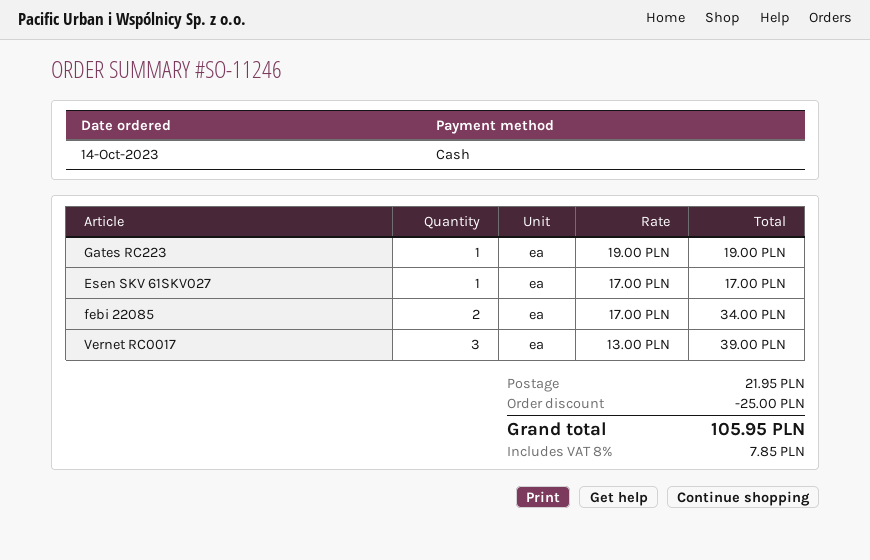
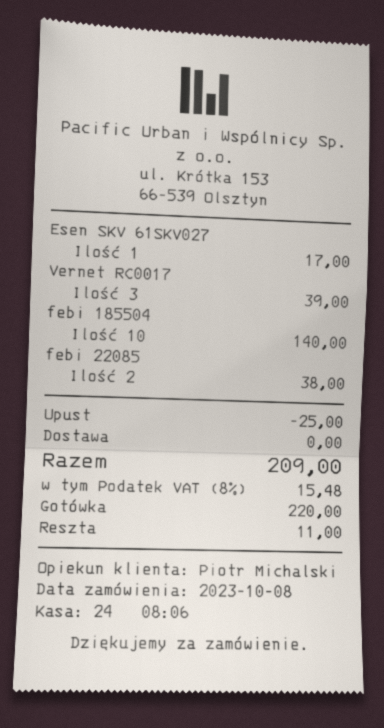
order date: 2023-10-14 -> 2023-10-08
Gates RC223: 1 for 19.00 -> none
febi 22085: 2 for 34.00 -> 2 for 38.00
febi 185504: none -> 10 for 140.00
shipping: 21.95 -> 0.00
tax: 8% = 7.85 -> 8% = 15.48
total: 105.95 -> 209.00

